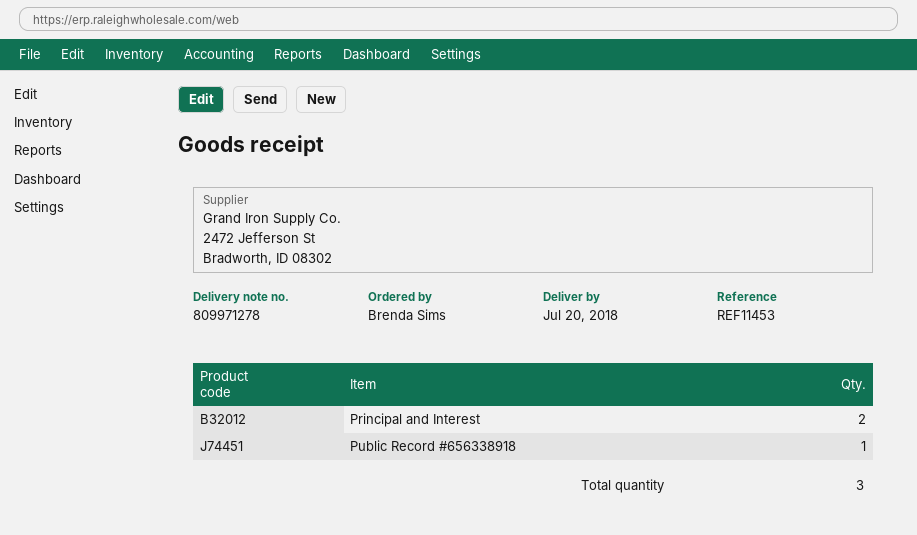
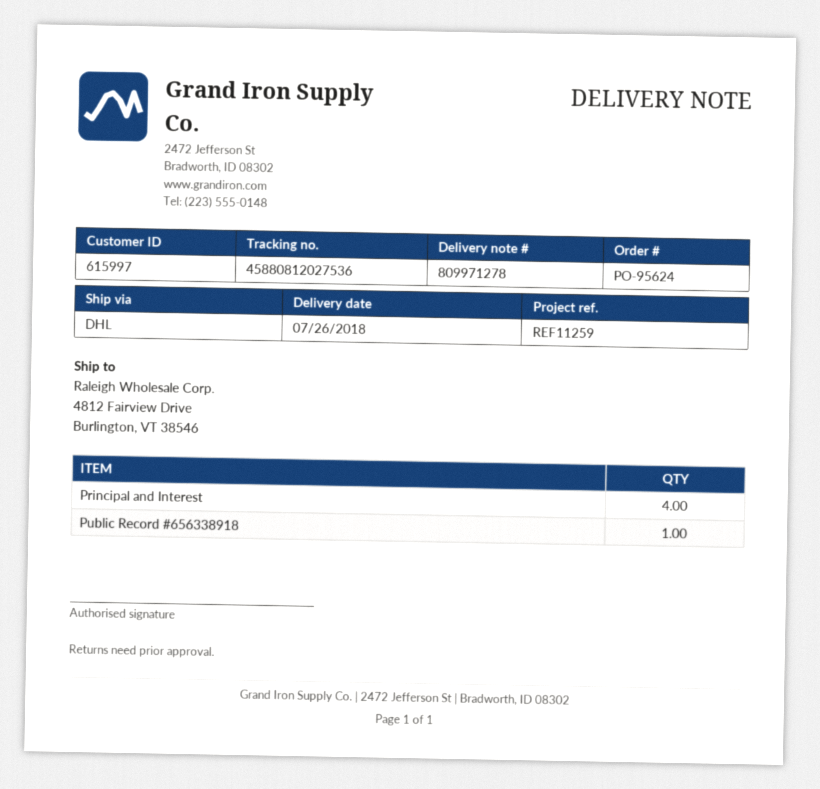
delivery date: 2018-07-20 -> 2018-07-26
reference: REF11453 -> REF11259
Principal and Interest: 2 -> 4

